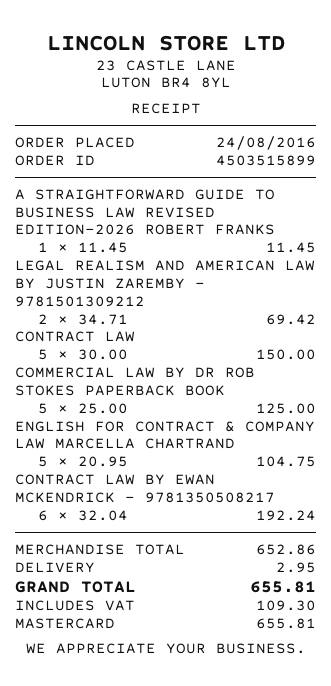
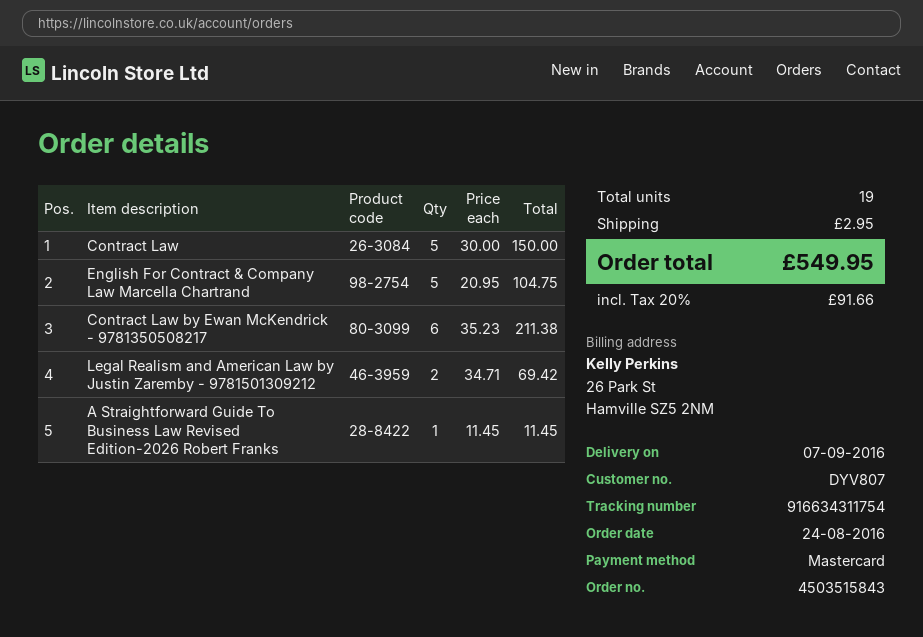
order number: 4503515899 -> 4503515843
COMMERCIAL LAW BY DR ROB STOKES PAPERBACK BOOK: 5 x 25.00 = 125.00 -> none
CONTRACT LAW BY EWAN MCKENDRICK - 9781350508217: 6 x 32.04 = 192.24 -> 6 x 35.23 = 211.38
tax: 109.30 -> 91.66
total: 655.81 -> 549.95

